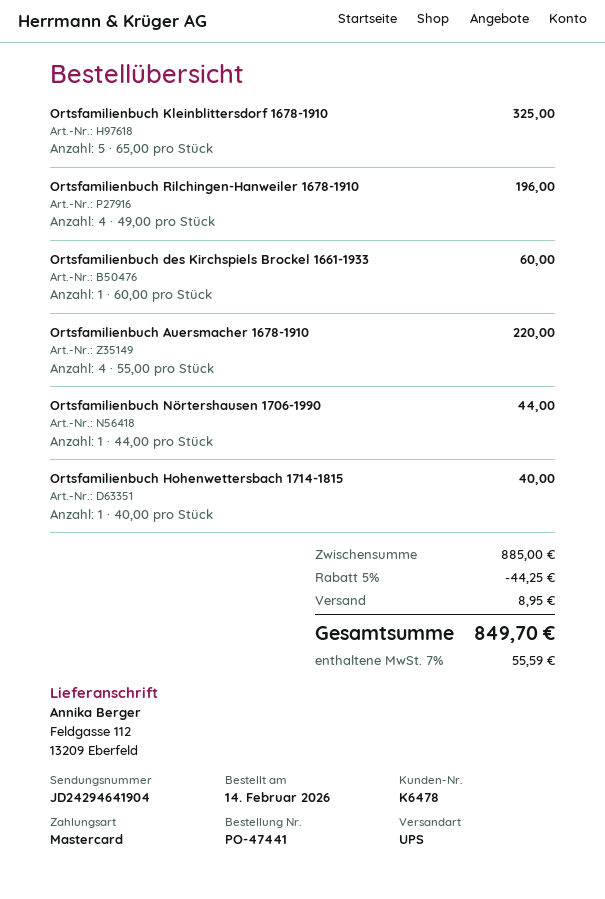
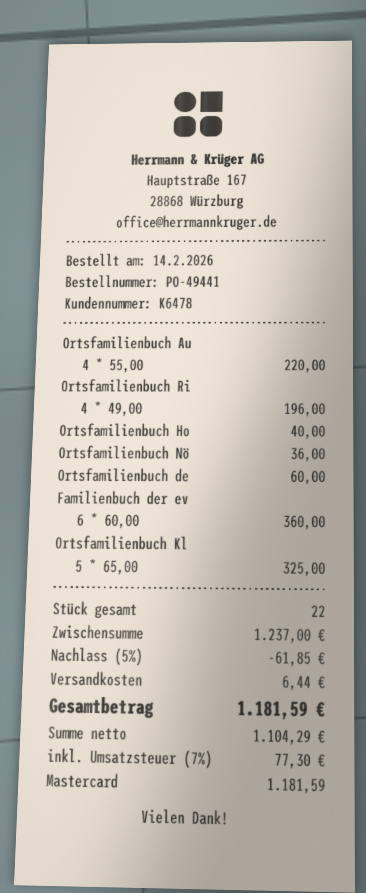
order number: PO-47441 -> PO-49441
Ortsfamilienbuch Nörtershausen 1706-1990: 1 x 44.00 = 44.00 -> 1 x 36.00 = 36.00
Familienbuch der ev: none -> 6 x 60.00 = 360.00
subtotal: 885.00 -> 1237.00
discount: 5% = 44.25 -> 5% = 61.85
shipping: 8.95 -> 6.44
tax: 7% = 55.59 -> 7% = 77.30
total: 849.70 -> 1181.59

